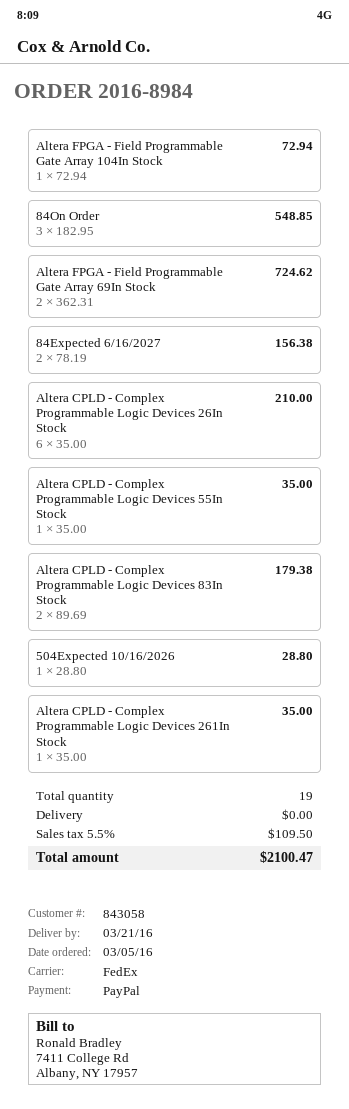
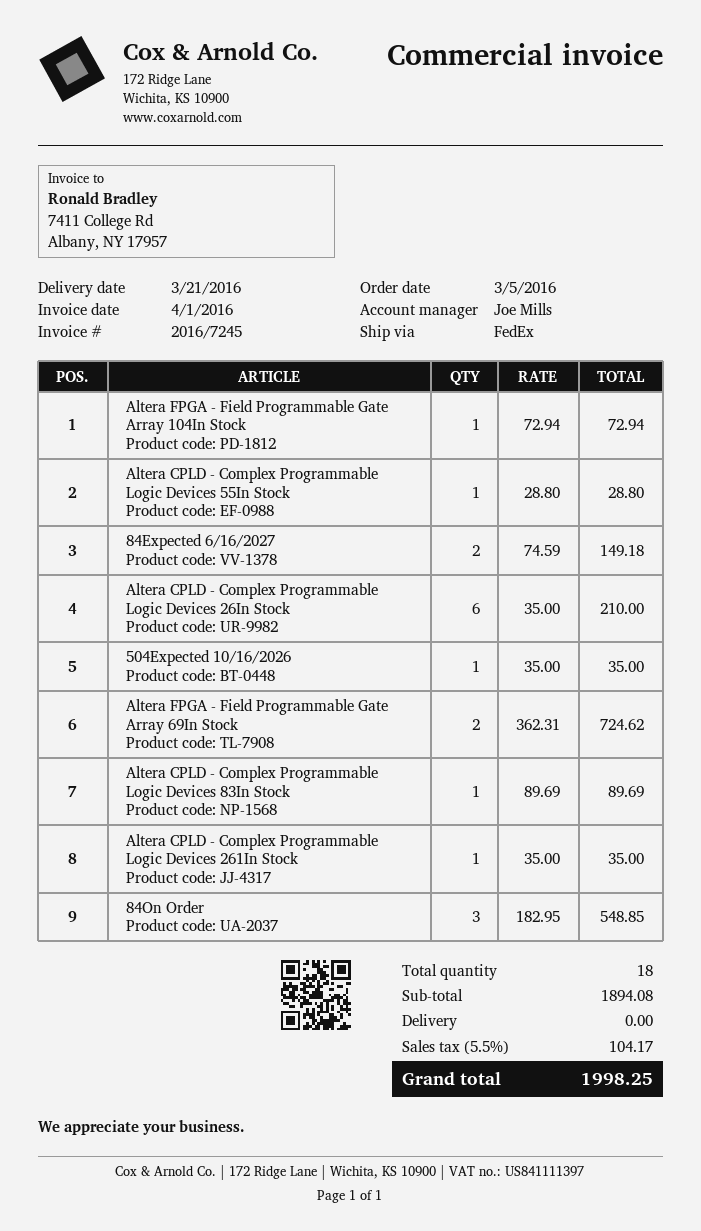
84Expected 6/16/2027: 2 x 78.19 = 156.38 -> 2 x 74.59 = 149.18
Altera CPLD - Complex Programmable Logic Devices 55In Stock: 1 x 35.00 = 35.00 -> 1 x 28.80 = 28.80
Altera CPLD - Complex Programmable Logic Devices 83In Stock: 2 x 89.69 = 179.38 -> 1 x 89.69 = 89.69
504Expected 10/16/2026: 1 x 28.80 = 28.80 -> 1 x 35.00 = 35.00
total quantity: 19 -> 18
tax: 5.5% = 109.50 -> 5.5% = 104.17
total: 2100.47 -> 1998.25

